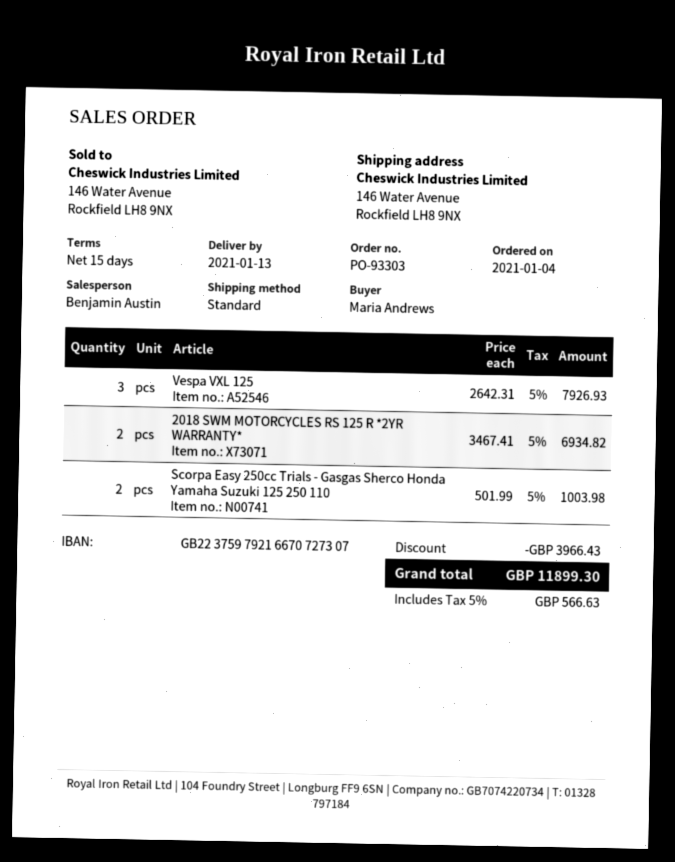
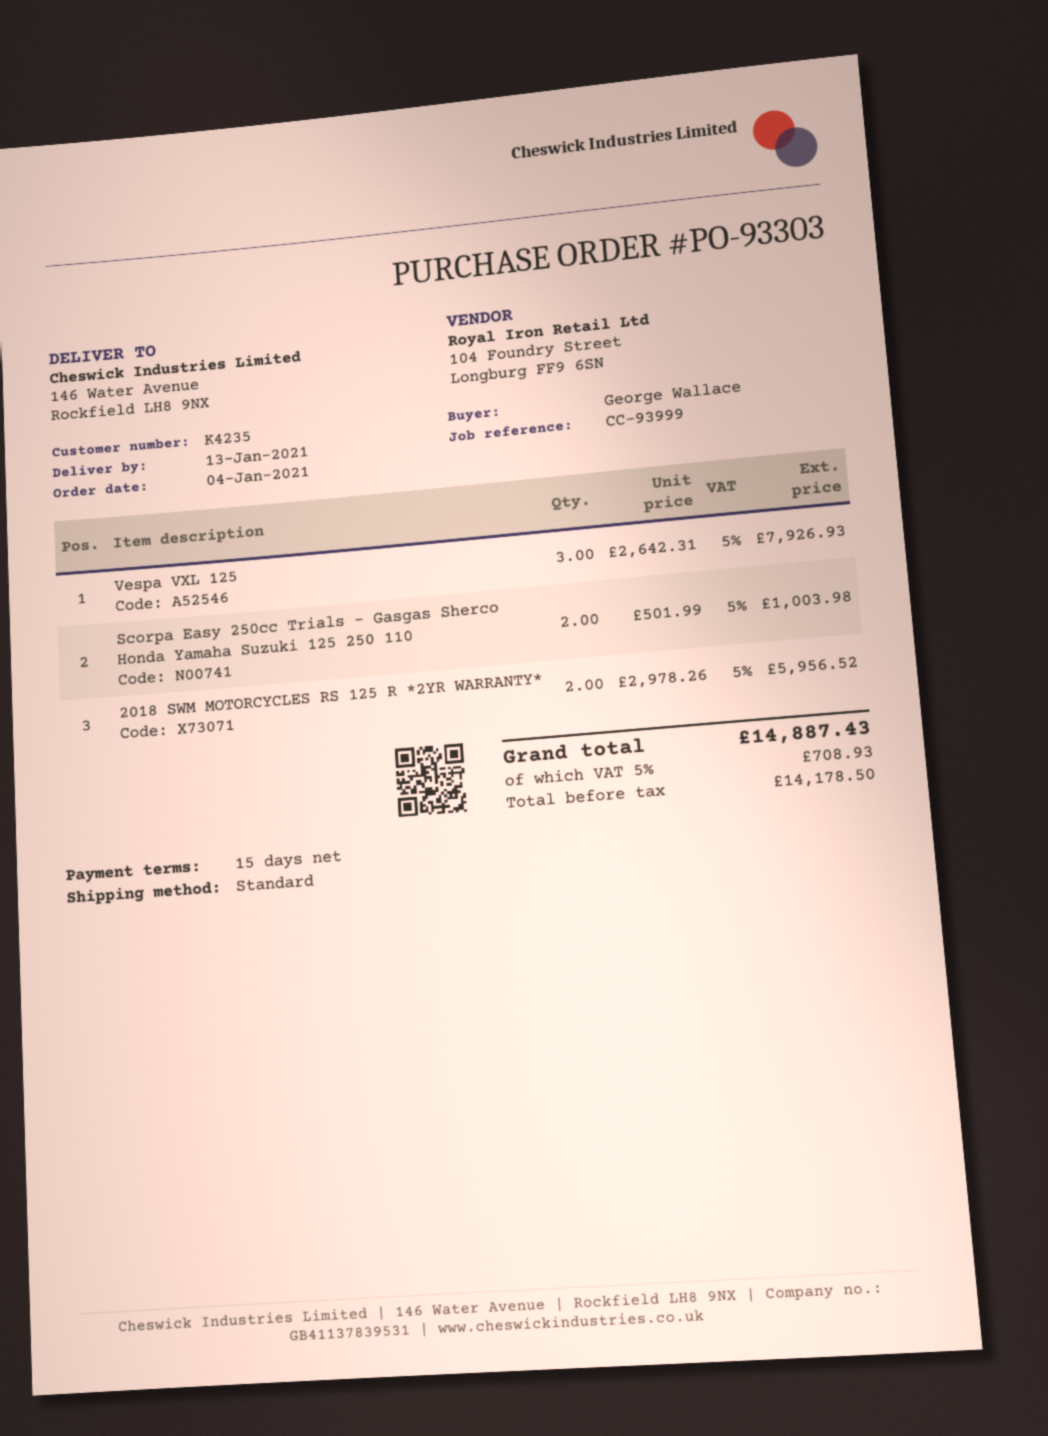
ordered by: Maria Andrews -> George Wallace
2018 SWM MOTORCYCLES RS 125 R *2YR WARRANTY*: 2 x 3467.41 = 6934.82 -> 2 x 2978.26 = 5956.52
discount: 3966.43 -> none
tax: 5% = 566.63 -> 5% = 708.93
total: 11899.30 -> 14887.43

